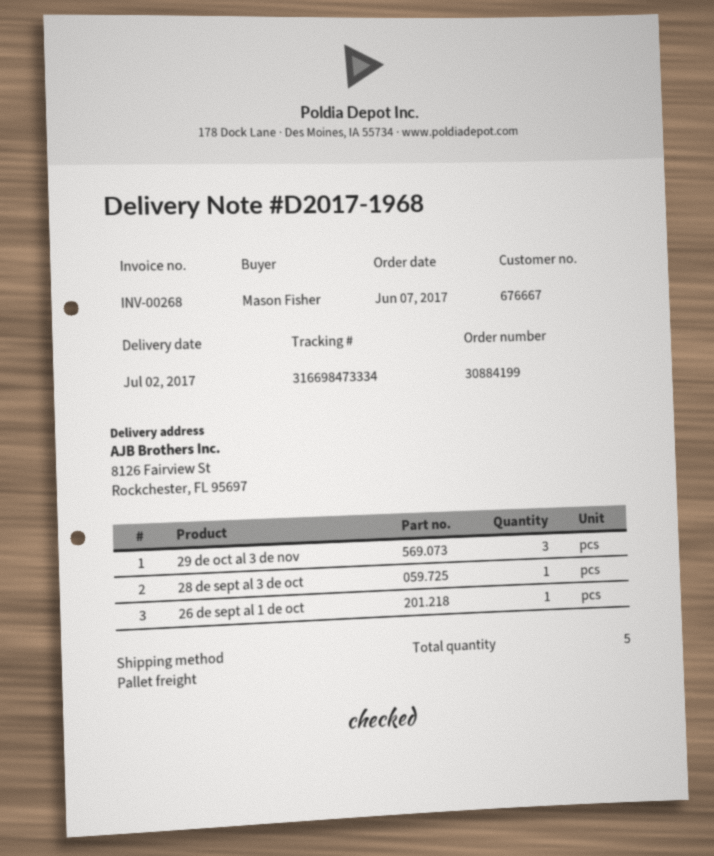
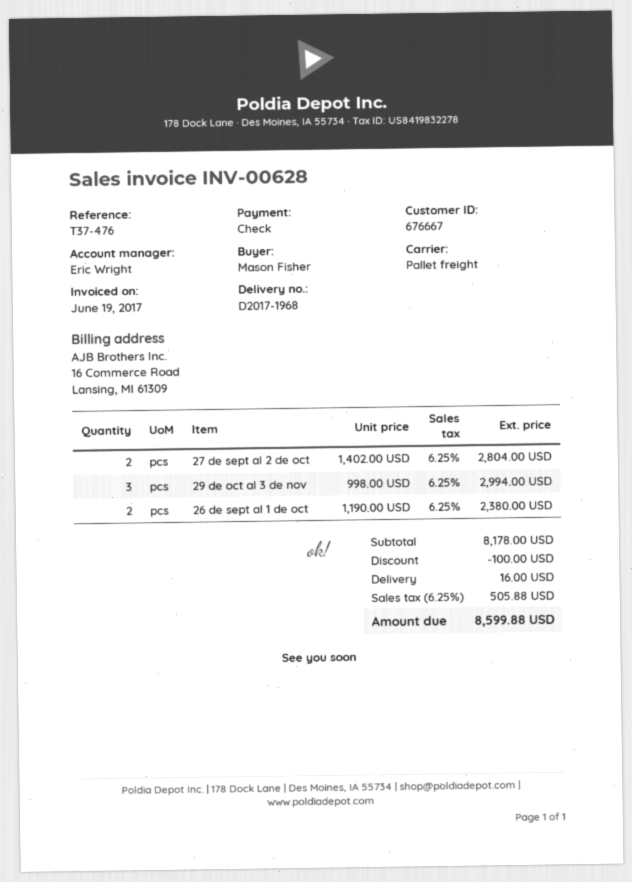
invoice number: INV-00268 -> INV-00628
28 de sept al 3 de oct: 1 -> none
26 de sept al 1 de oct: 1 -> 2
27 de sept al 2 de oct: none -> 2

